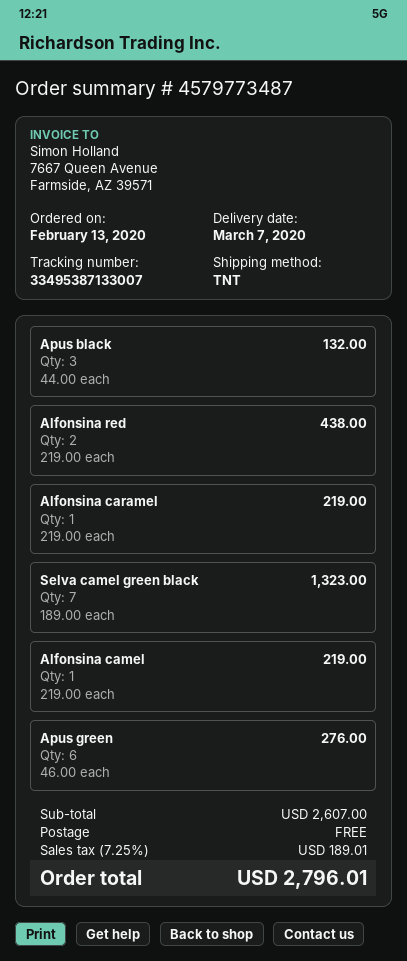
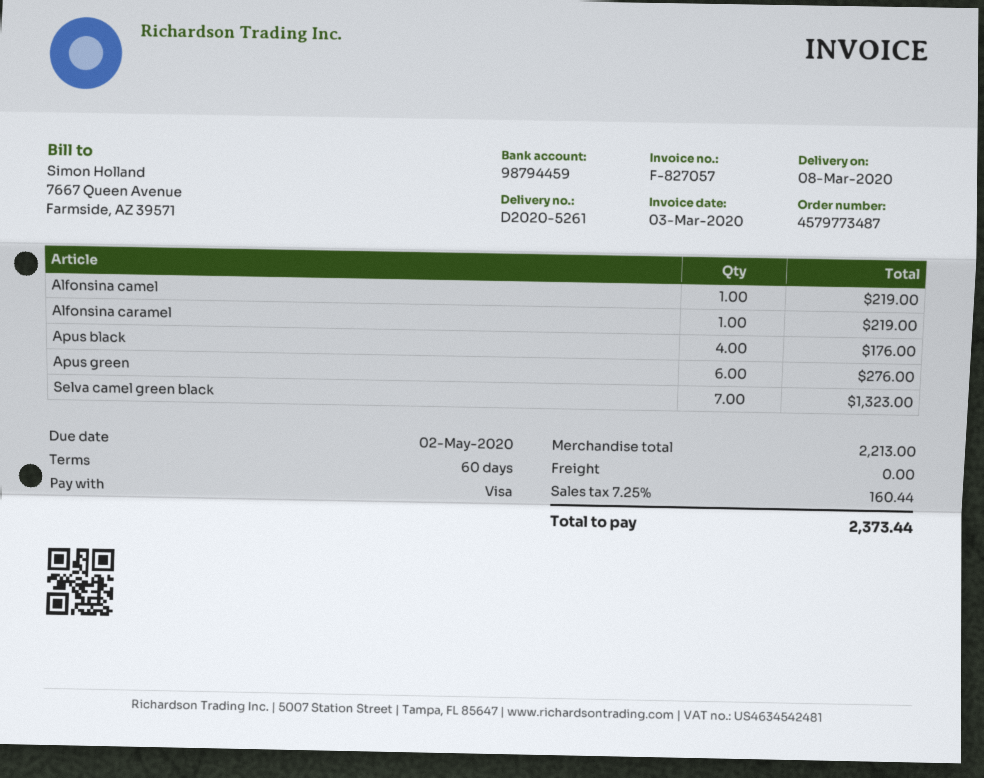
delivery date: 2020-03-07 -> 2020-03-08
Apus black: 3 for 132.00 -> 4 for 176.00
Alfonsina red: 2 for 438.00 -> none
subtotal: 2607.00 -> 2213.00
tax: 7.25% = 189.01 -> 7.25% = 160.44
total: 2796.01 -> 2373.44

